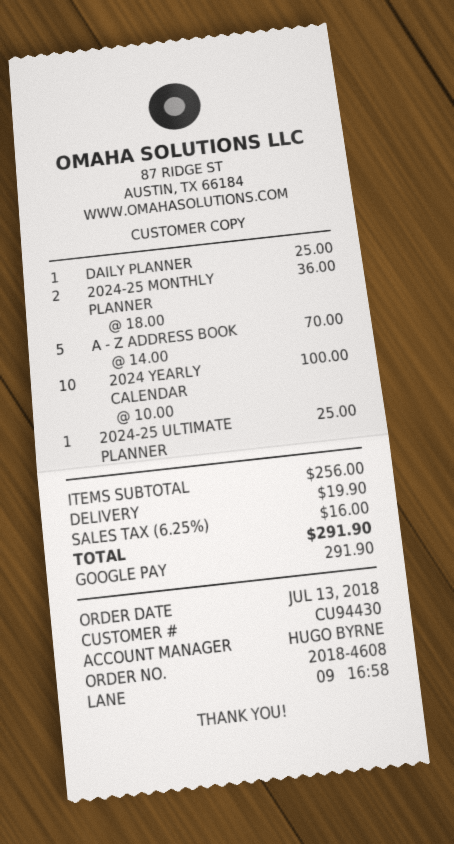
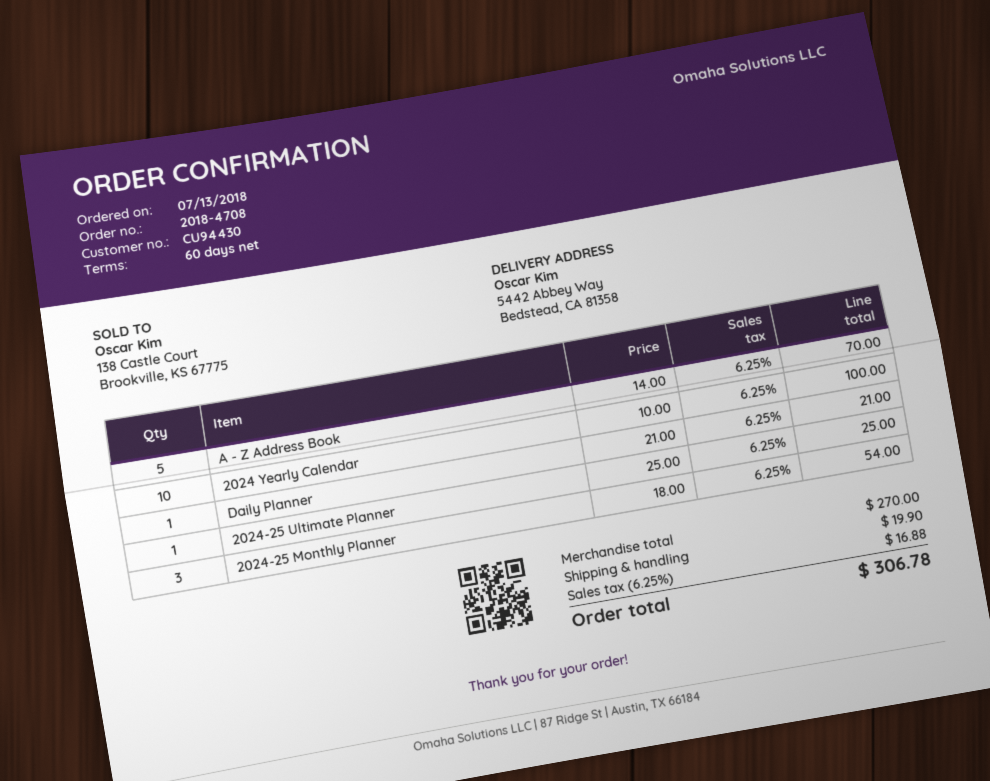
order number: 2018-4608 -> 2018-4708
DAILY PLANNER: 1 x 25.00 = 25.00 -> 1 x 21.00 = 21.00
2024-25 MONTHLY PLANNER: 2 x 18.00 = 36.00 -> 3 x 18.00 = 54.00
subtotal: 256.00 -> 270.00
tax: 6.25% = 16.00 -> 6.25% = 16.88
total: 291.90 -> 306.78

